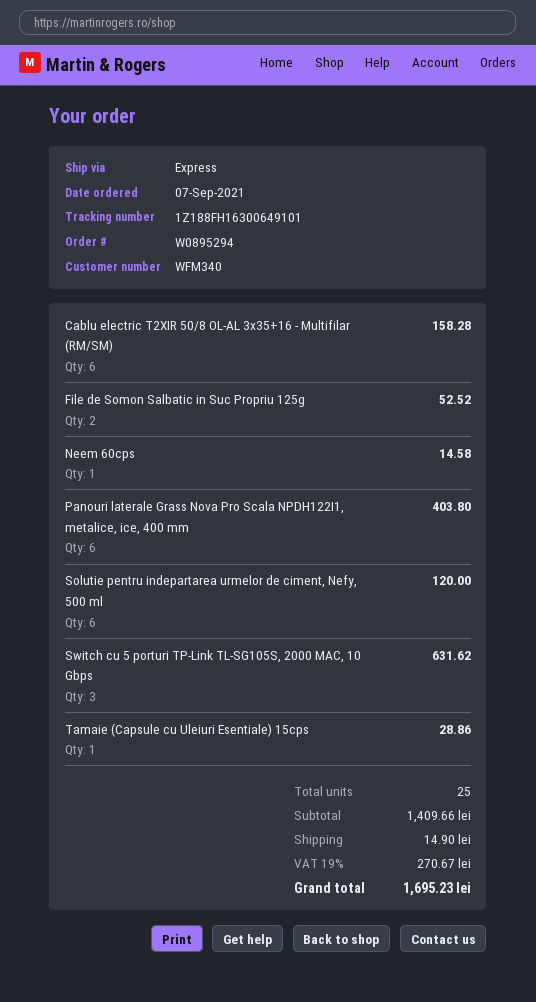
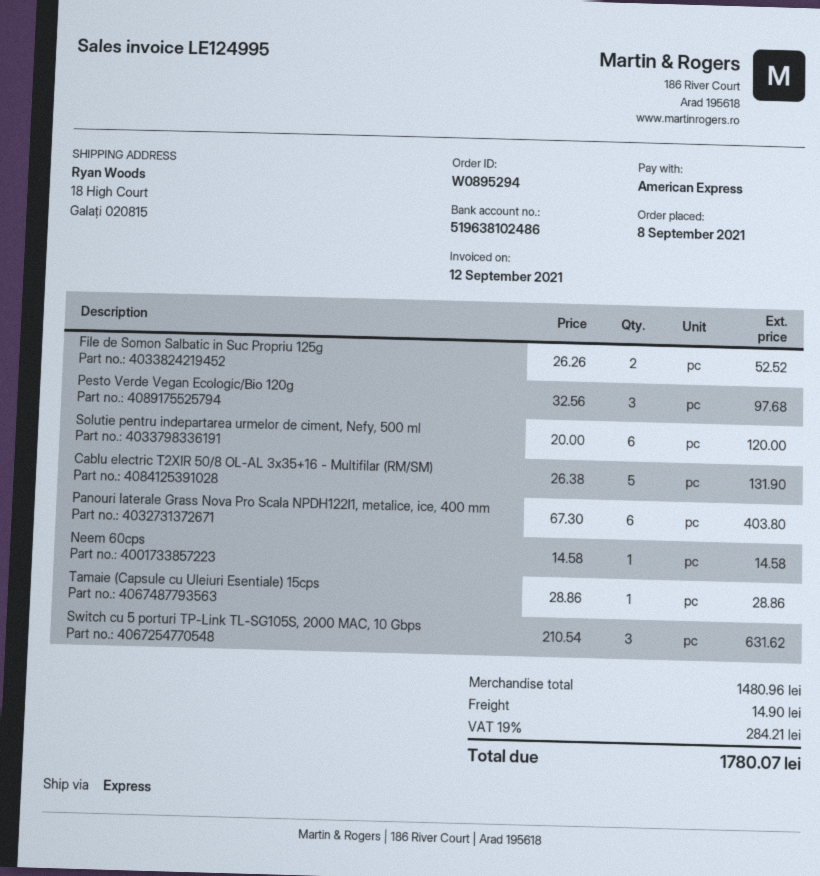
order date: 2021-09-07 -> 2021-09-08
Cablu electric T2XIR 50/8 OL-AL 3x35+16 - Multifilar (RM/SM): 6 for 158.28 -> 5 for 131.90
Pesto Verde Vegan Ecologic/Bio 120g: none -> 3 for 97.68
subtotal: 1409.66 -> 1480.96
tax: 19% = 270.67 -> 19% = 284.21
total: 1695.23 -> 1780.07

